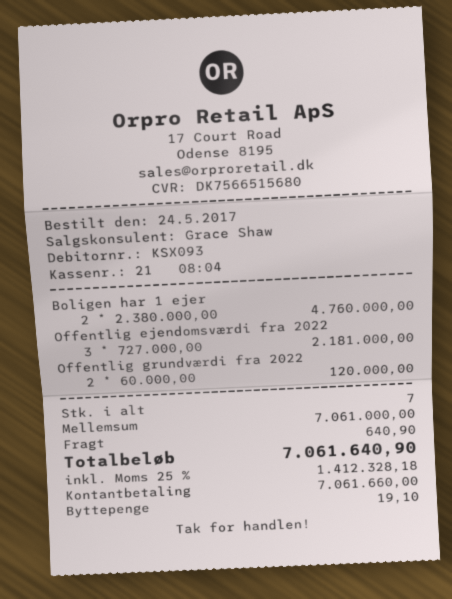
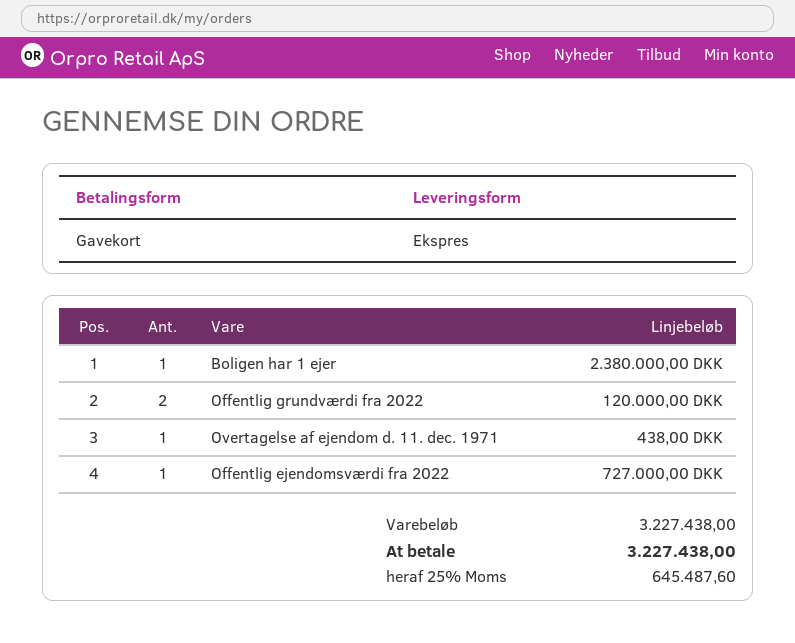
payment method: cash -> gift card
Boligen har 1 ejer: 2 for 4760000.00 -> 1 for 2380000.00
Offentlig ejendomsværdi fra 2022: 3 for 2181000.00 -> 1 for 727000.00
Overtagelse af ejendom d. 11. dec. 1971: none -> 1 for 438.00
subtotal: 7061000.00 -> 3227438.00
shipping: 640.90 -> none
tax: 25% = 1412328.18 -> 25% = 645487.60
total: 7061640.90 -> 3227438.00

